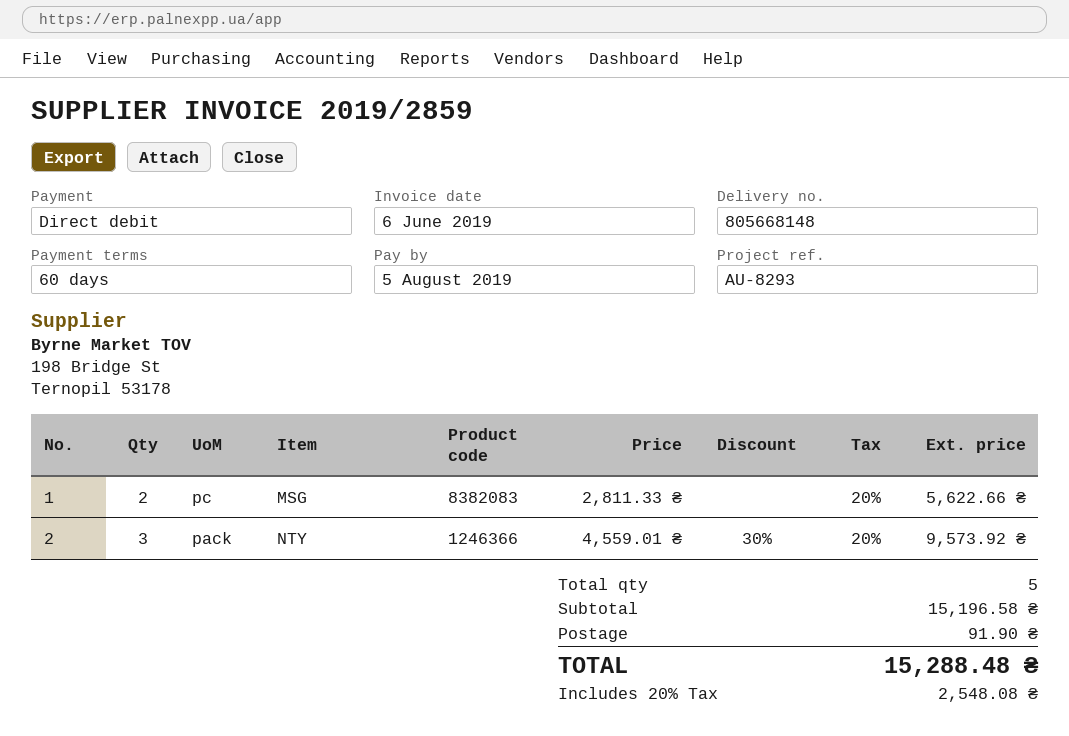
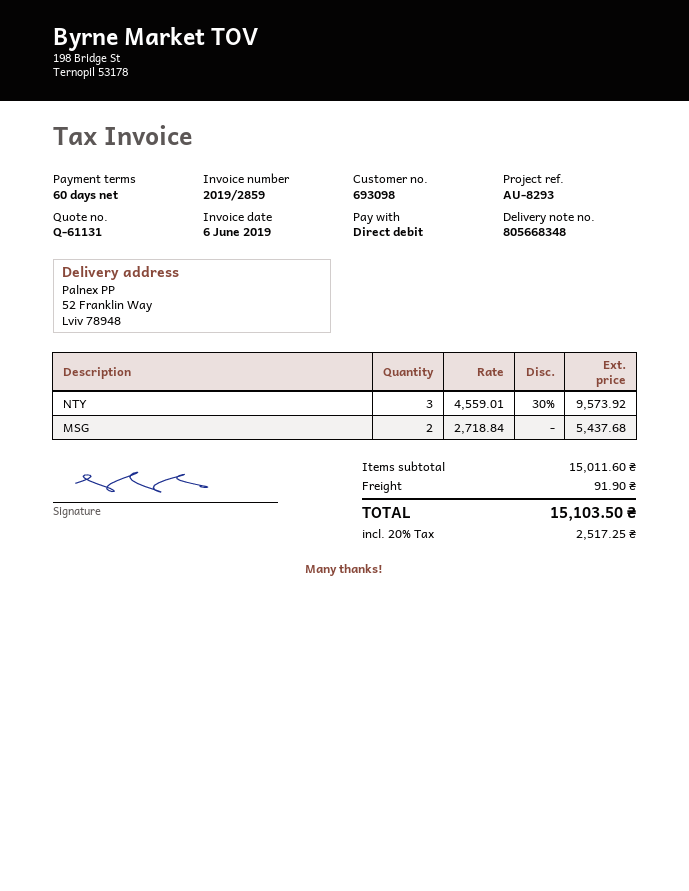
delivery note number: 805668148 -> 805668348
MSG: 2 x 2811.33 = 5622.66 -> 2 x 2718.84 = 5437.68
subtotal: 15196.58 -> 15011.60
tax: 20% = 2548.08 -> 20% = 2517.25
total: 15288.48 -> 15103.50

